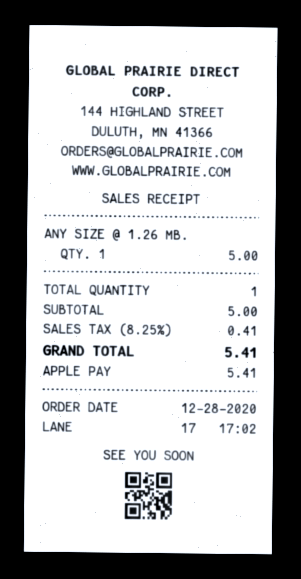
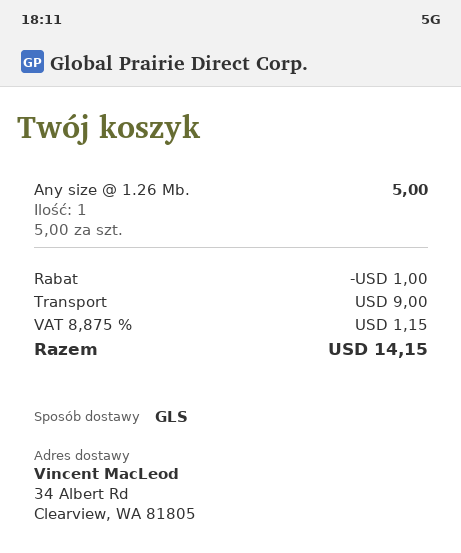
discount: none -> 1.00
shipping: none -> 9.00
tax: 8.25% = 0.41 -> 8.875% = 1.15
total: 5.41 -> 14.15

